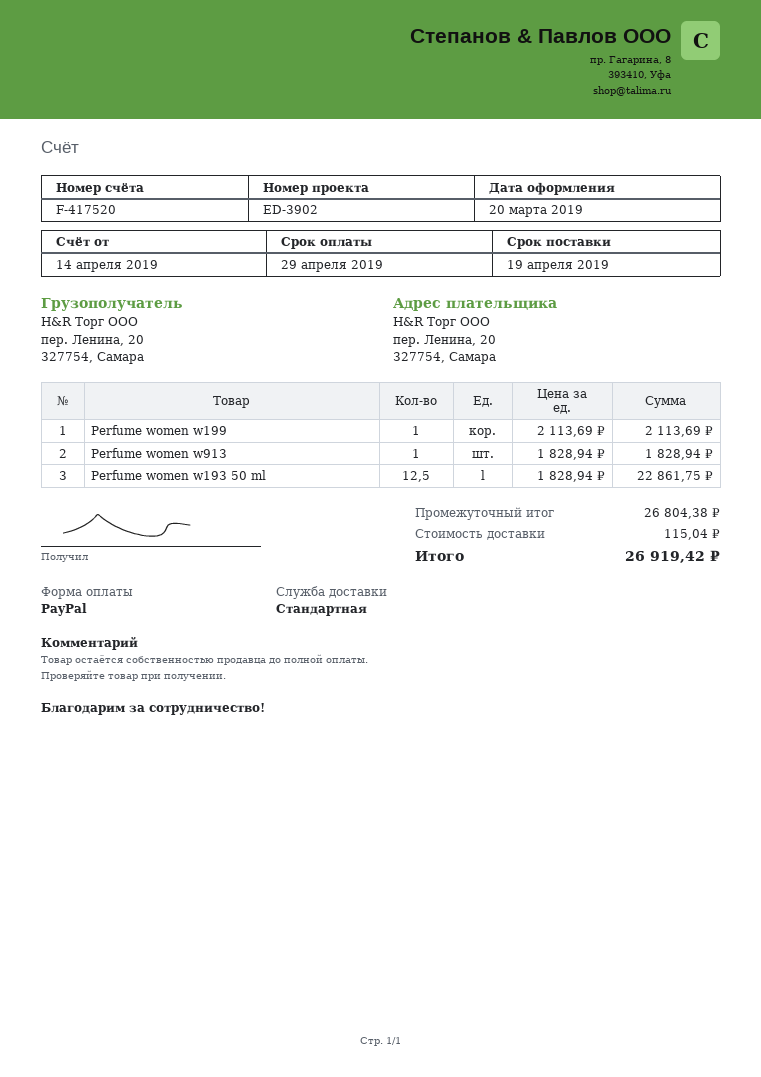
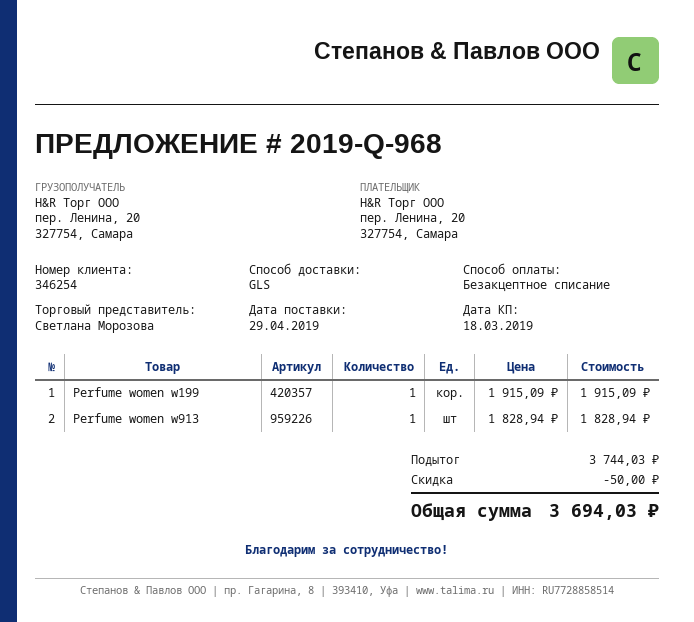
delivery date: 2019-04-19 -> 2019-04-29
payment method: PayPal -> direct debit
shipping method: standard -> GLS
Perfume women w199: 1 x 2113.69 = 2113.69 -> 1 x 1915.09 = 1915.09
Perfume women w193 50 ml: 12.5 x 1828.94 = 22861.75 -> none
subtotal: 26804.38 -> 3744.03
discount: none -> 50.00
shipping: 115.04 -> none
total: 26919.42 -> 3694.03

